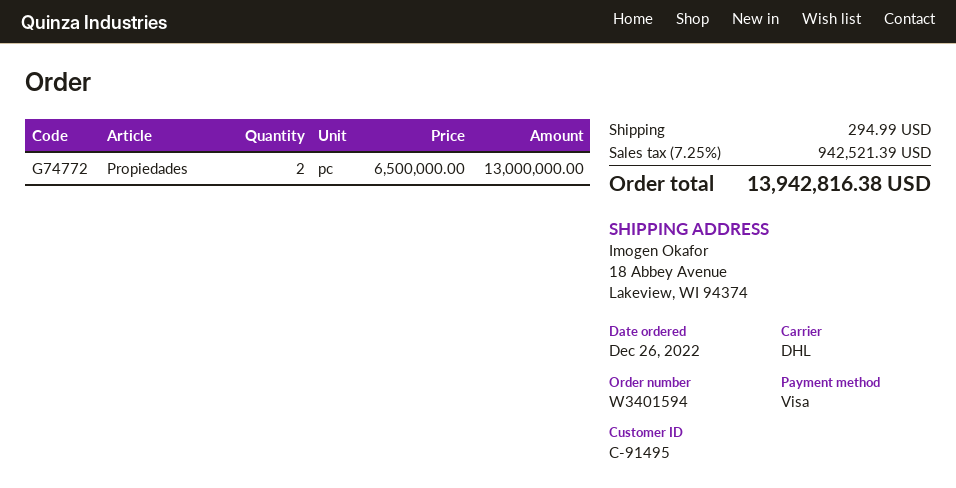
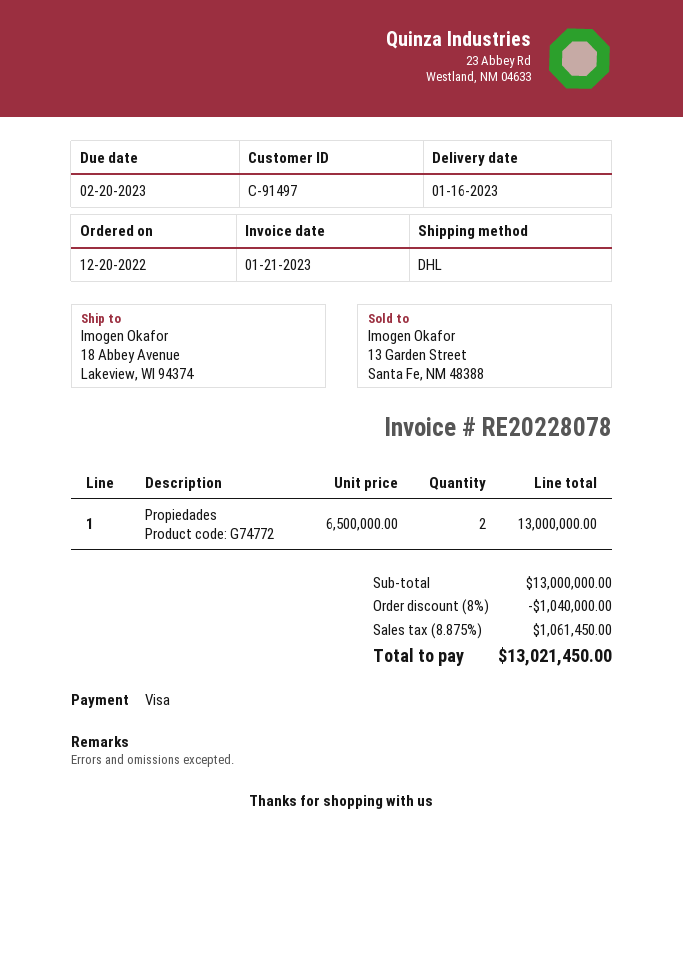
order date: 2022-12-26 -> 2022-12-20
customer number: C-91495 -> C-91497
discount: none -> 8% = 1040000.00
shipping: 294.99 -> none
tax: 7.25% = 942521.39 -> 8.875% = 1061450.00
total: 13942816.38 -> 13021450.00

